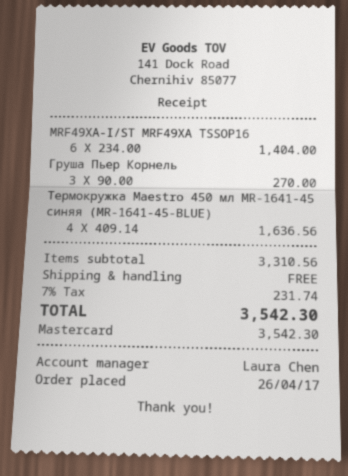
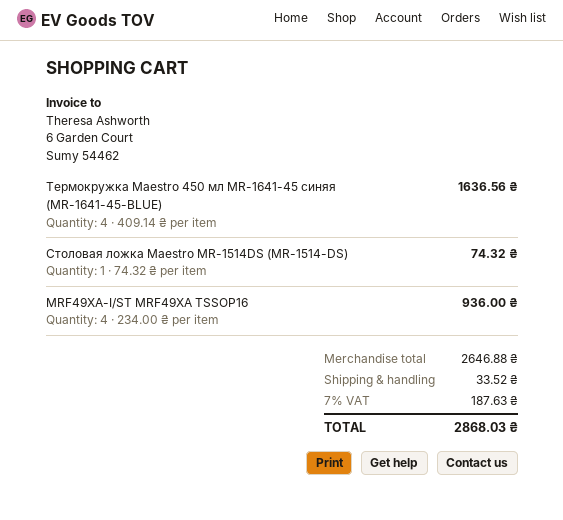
MRF49XA-I/ST MRF49XA TSSOP16: 6 x 234.00 = 1404.00 -> 4 x 234.00 = 936.00
Груша Пьер Корнель: 3 x 90.00 = 270.00 -> none
Столовая ложка Maestro MR-1514DS (MR-1514-DS): none -> 1 x 74.32 = 74.32
subtotal: 3310.56 -> 2646.88
shipping: 0.00 -> 33.52
tax: 7% = 231.74 -> 7% = 187.63
total: 3542.30 -> 2868.03

